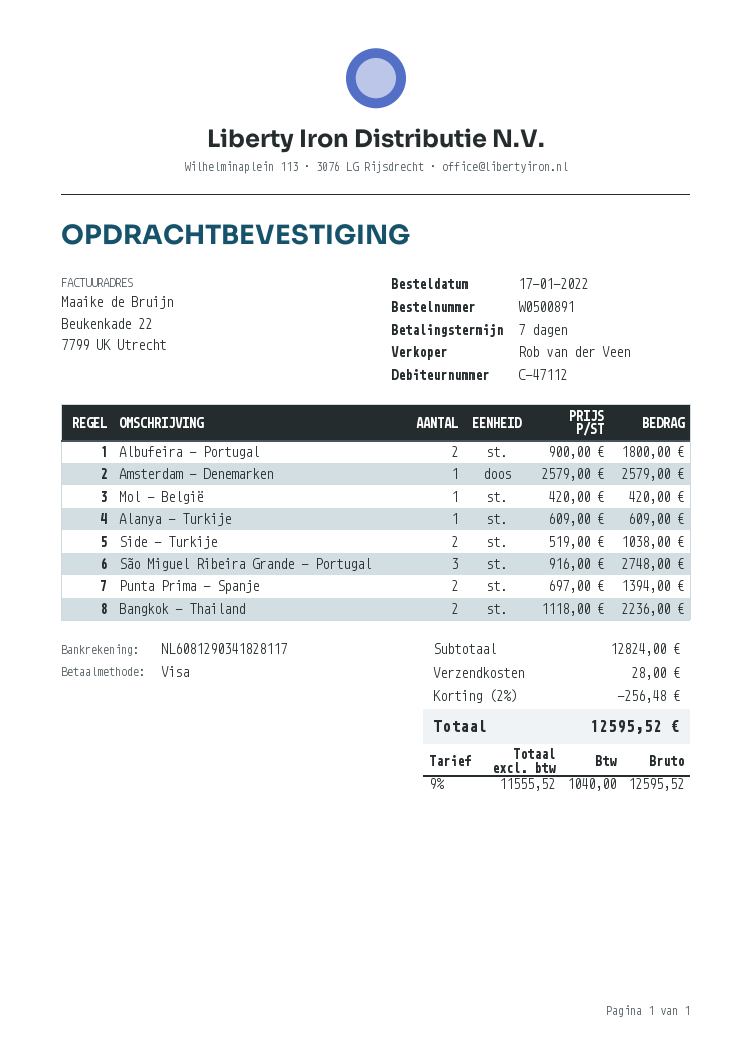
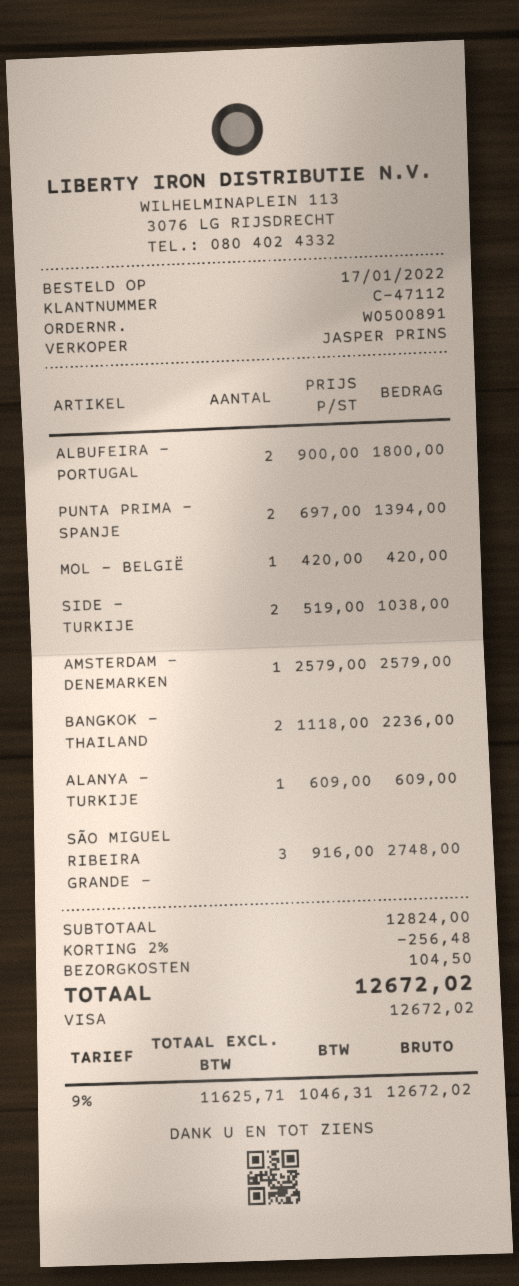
sales rep: Rob van der Veen -> JASPER PRINS
shipping: 28.00 -> 104.50
net: 11555.52 -> 11625.71
tax: 9% = 1040.00 -> 9% = 1046.31
total: 12595.52 -> 12672.02

